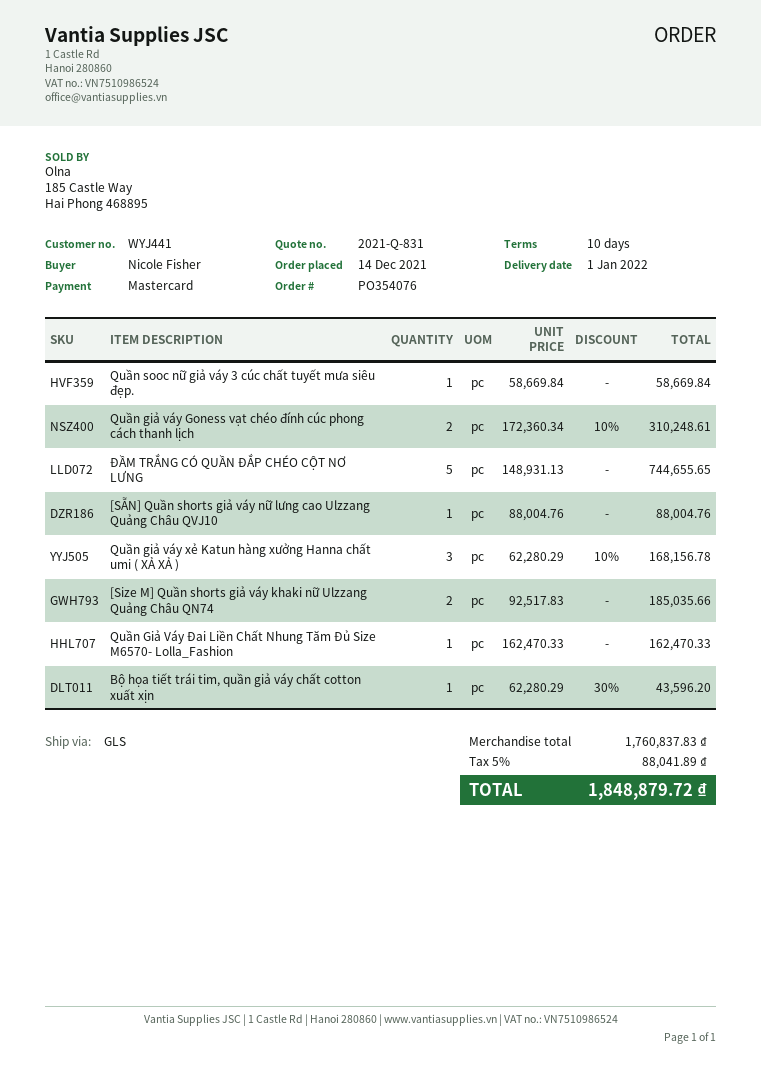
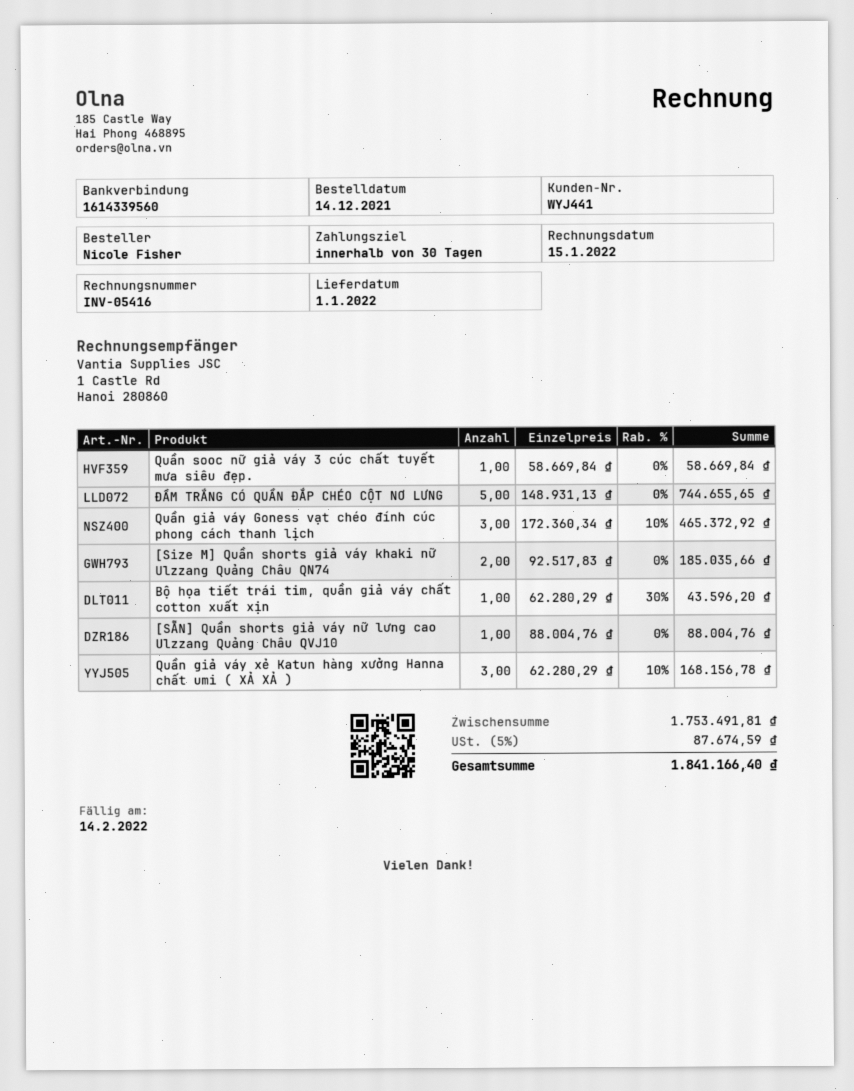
payment terms: 10 days -> 30 days
Quần giả váy Goness vạt chéo đính cúc phong cách thanh lịch: 2 x 172360.34 - 10% = 310248.61 -> 3 x 172360.34 - 10% = 465372.92
Quần Giả Váy Đai Liền Chất Nhung Tăm Đủ Size M6570- Lolla_Fashion: 1 x 162470.33 = 162470.33 -> none
subtotal: 1760837.83 -> 1753491.81
tax: 5% = 88041.89 -> 5% = 87674.59
total: 1848879.72 -> 1841166.40

